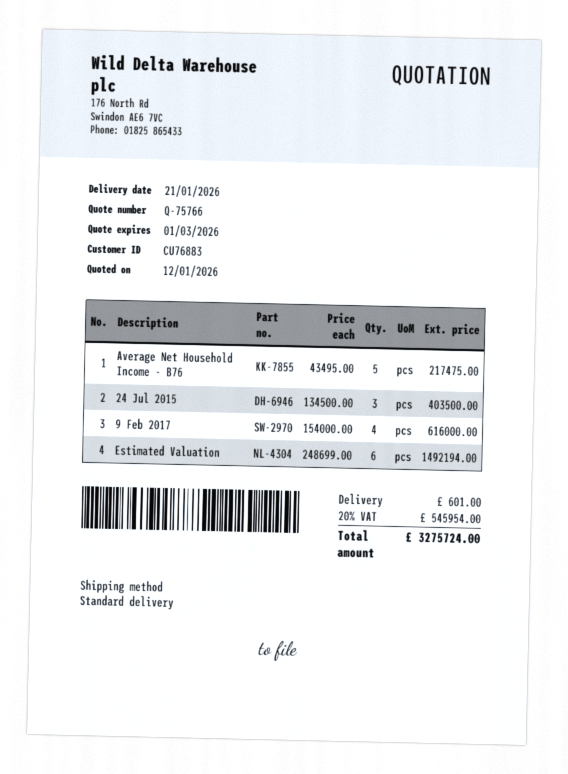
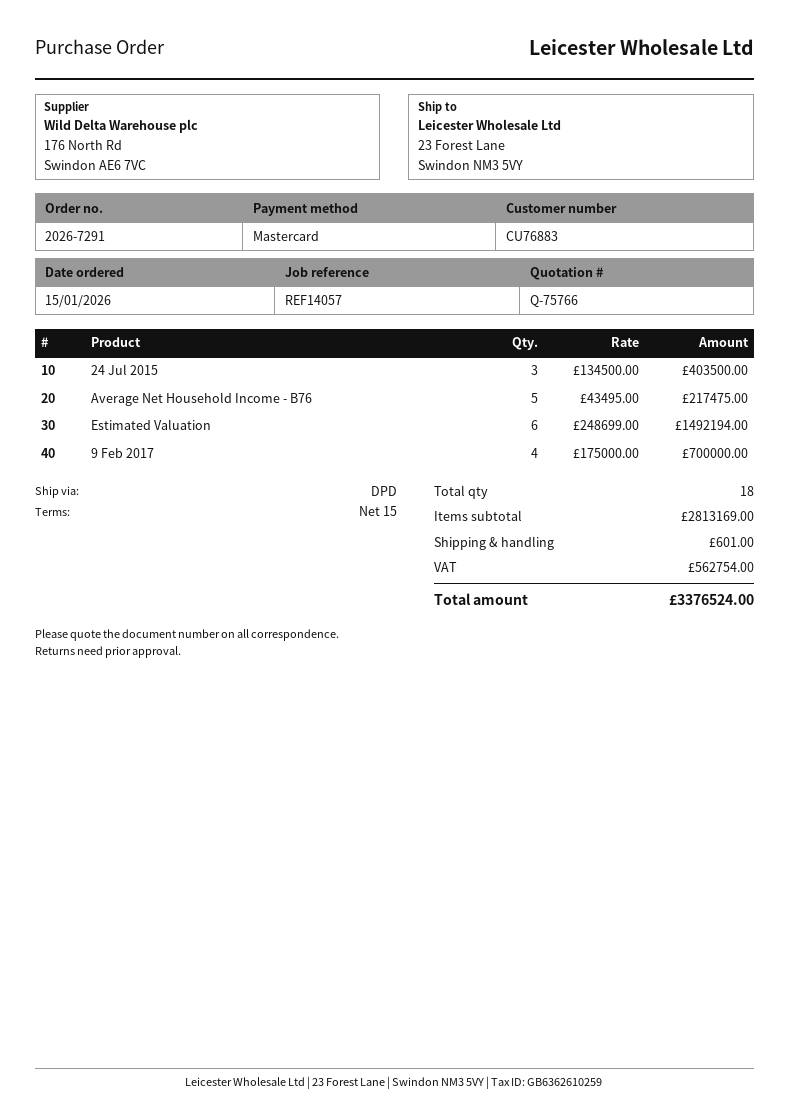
shipping method: standard -> DPD
9 Feb 2017: 4 x 154000.00 = 616000.00 -> 4 x 175000.00 = 700000.00
tax: 545954.00 -> 562754.00
total: 3275724.00 -> 3376524.00

